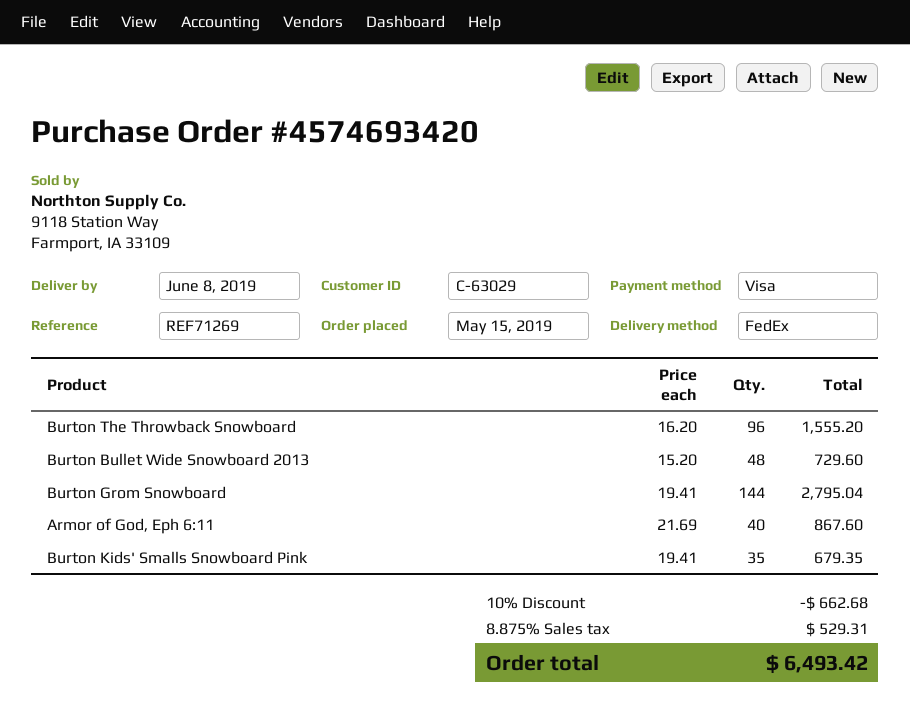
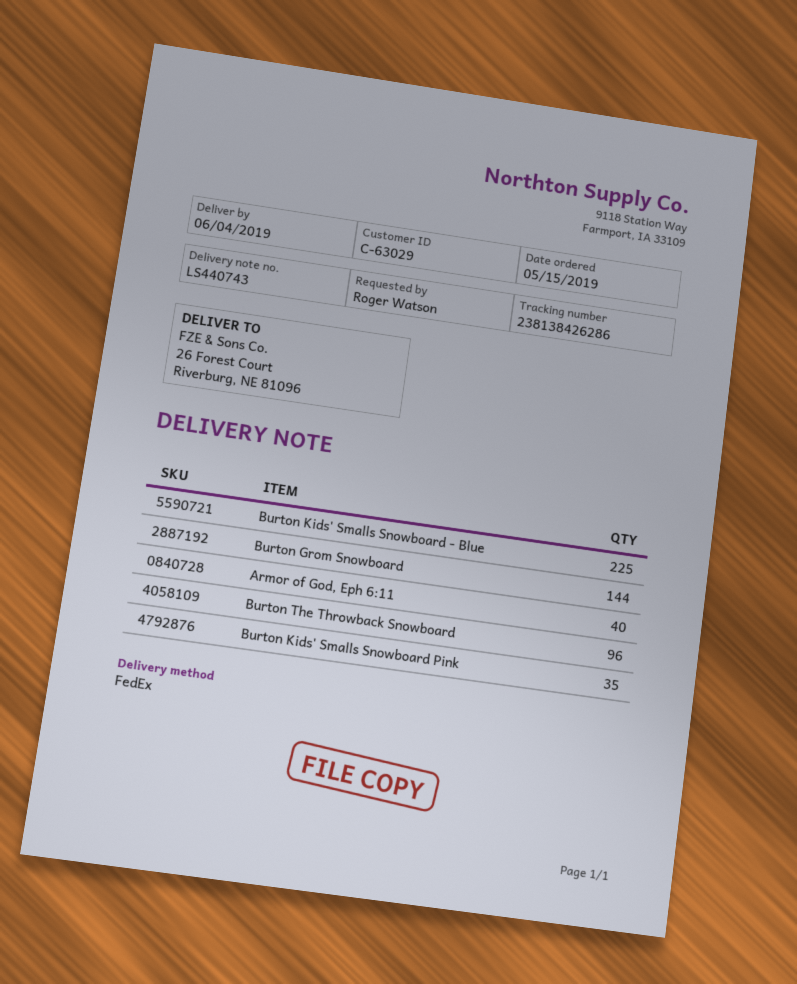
delivery date: 2019-06-08 -> 2019-06-04
Burton Bullet Wide Snowboard 2013: 48 -> none
Burton Kids' Smalls Snowboard - Blue: none -> 225

